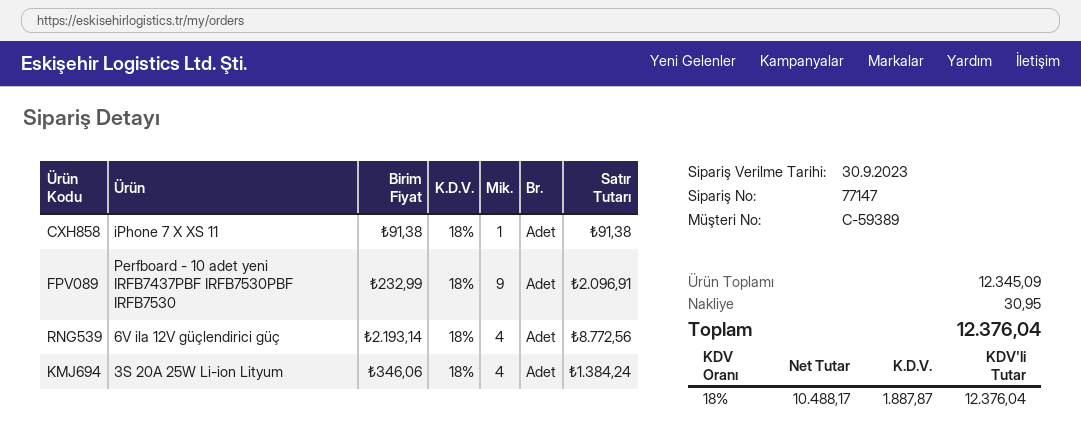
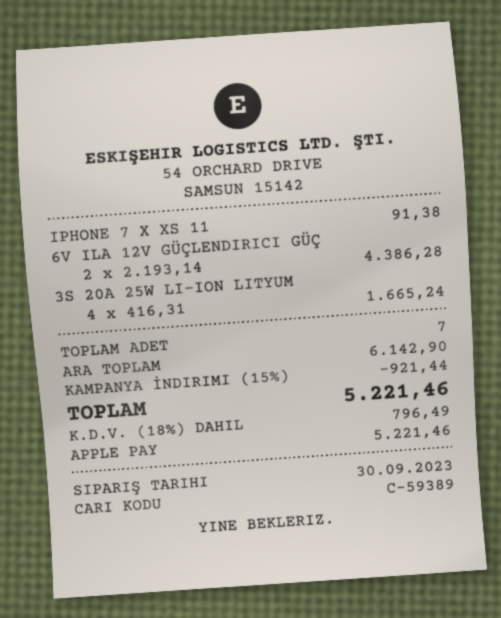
Perfboard - 10 adet yeni IRFB7437PBF IRFB7530PBF IRFB7530: 9 x 232.99 = 2096.91 -> none
6V ila 12V güçlendirici güç: 4 x 2193.14 = 8772.56 -> 2 x 2193.14 = 4386.28
3S 20A 25W Li-ion Lityum: 4 x 346.06 = 1384.24 -> 4 x 416.31 = 1665.24
subtotal: 12345.09 -> 6142.90
discount: none -> 15% = 921.44
shipping: 30.95 -> none
tax: 18% = 1887.87 -> 18% = 796.49
total: 12376.04 -> 5221.46

